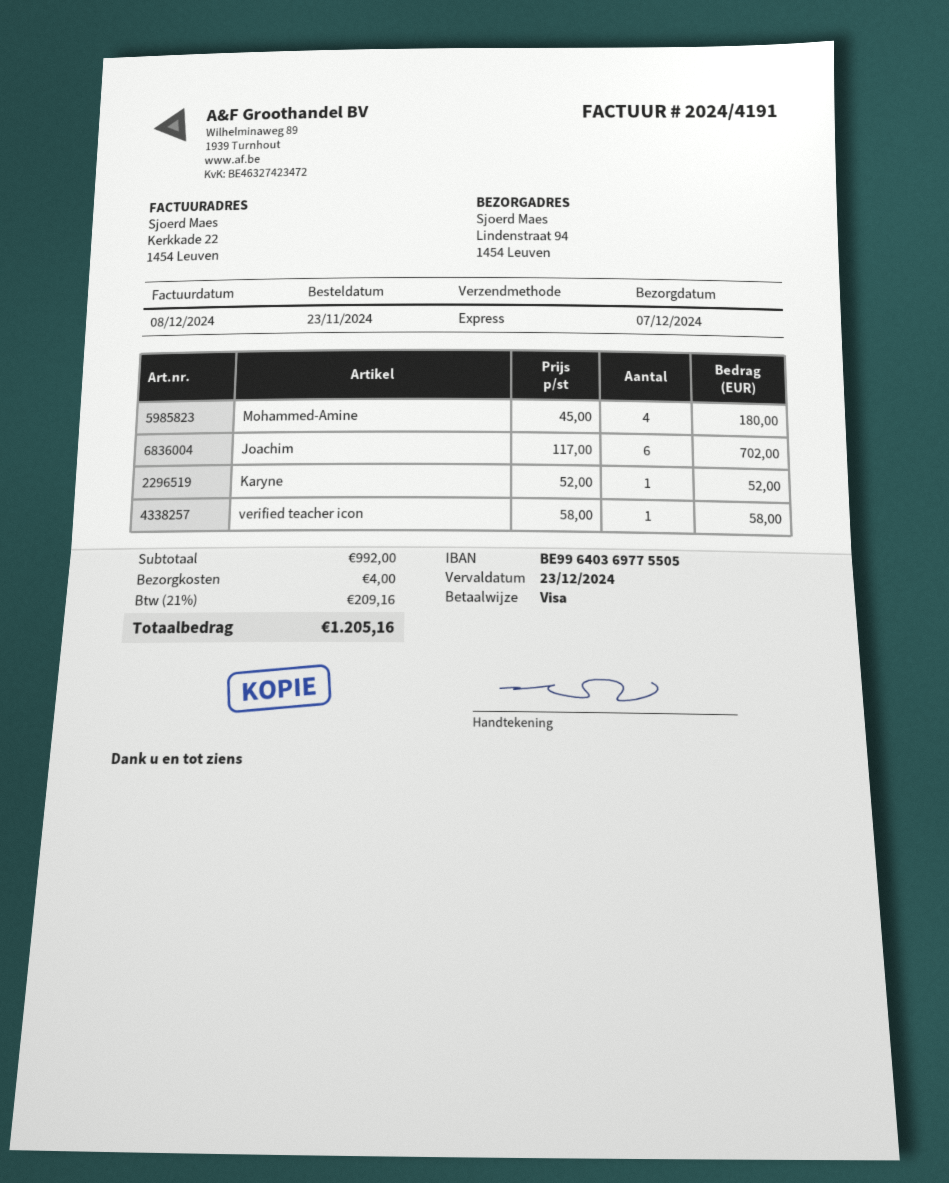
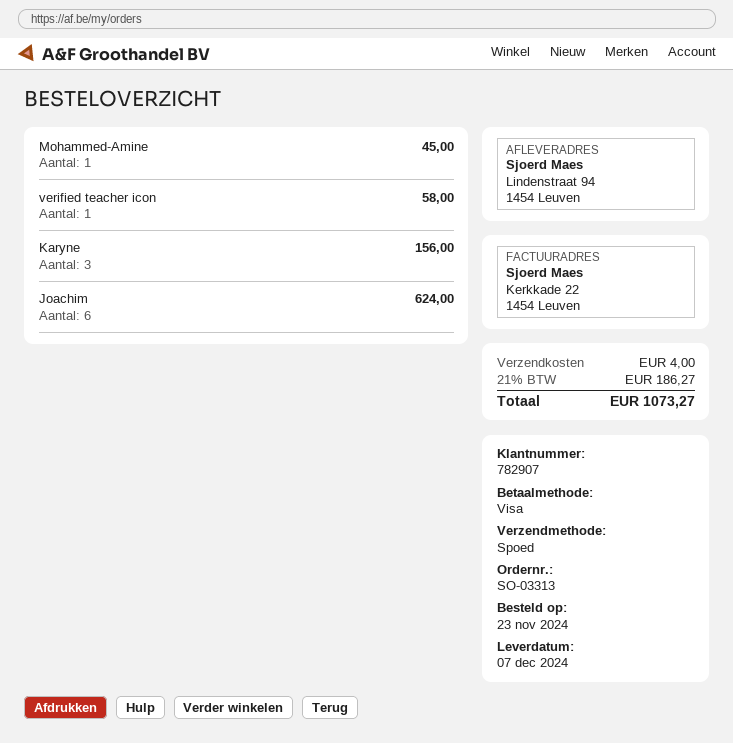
Mohammed-Amine: 4 for 180.00 -> 1 for 45.00
Joachim: 6 for 702.00 -> 6 for 624.00
Karyne: 1 for 52.00 -> 3 for 156.00
tax: 21% = 209.16 -> 21% = 186.27
total: 1205.16 -> 1073.27

